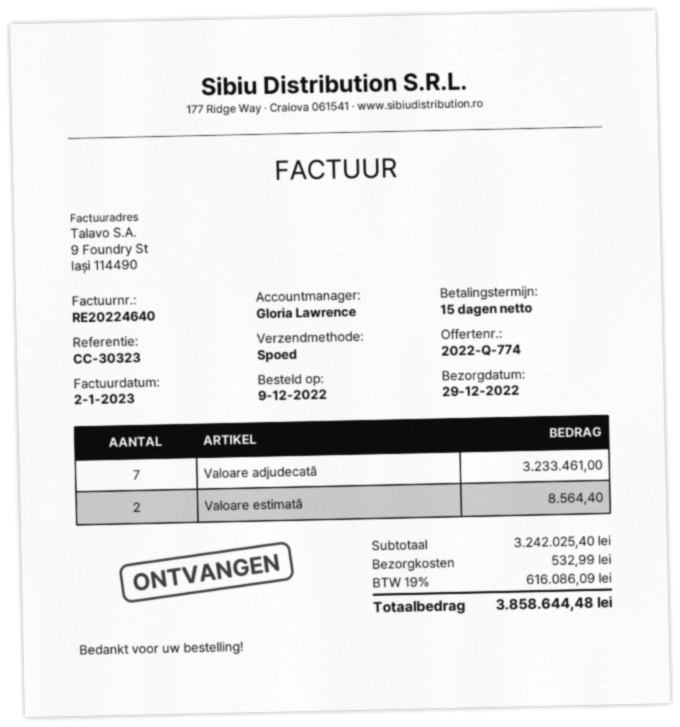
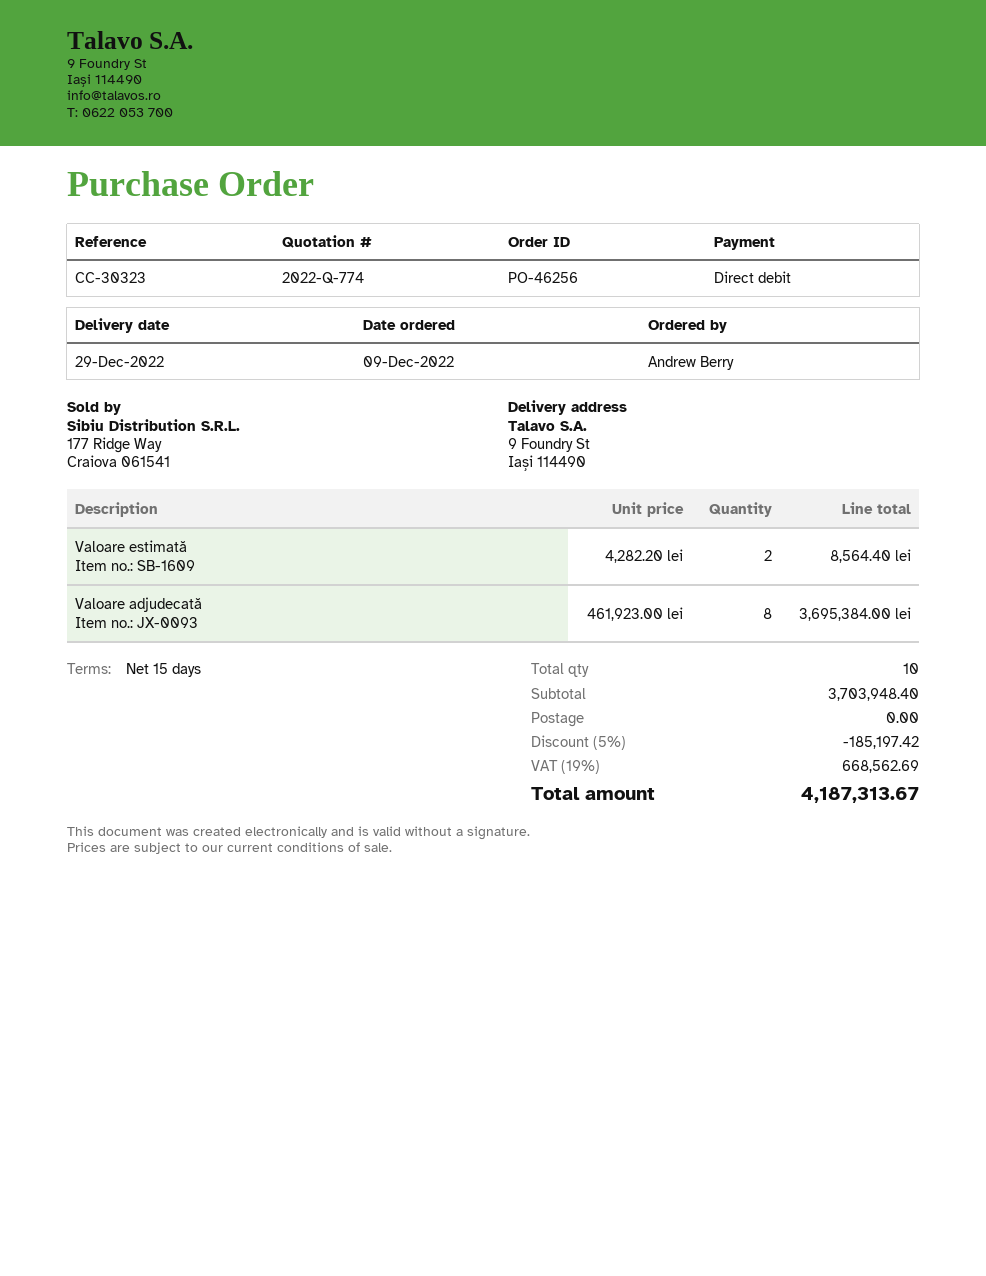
Valoare adjudecată: 7 for 3233461.00 -> 8 for 3695384.00
subtotal: 3242025.40 -> 3703948.40
discount: none -> 5% = 185197.42
shipping: 532.99 -> 0.00
tax: 19% = 616086.09 -> 19% = 668562.69
total: 3858644.48 -> 4187313.67

